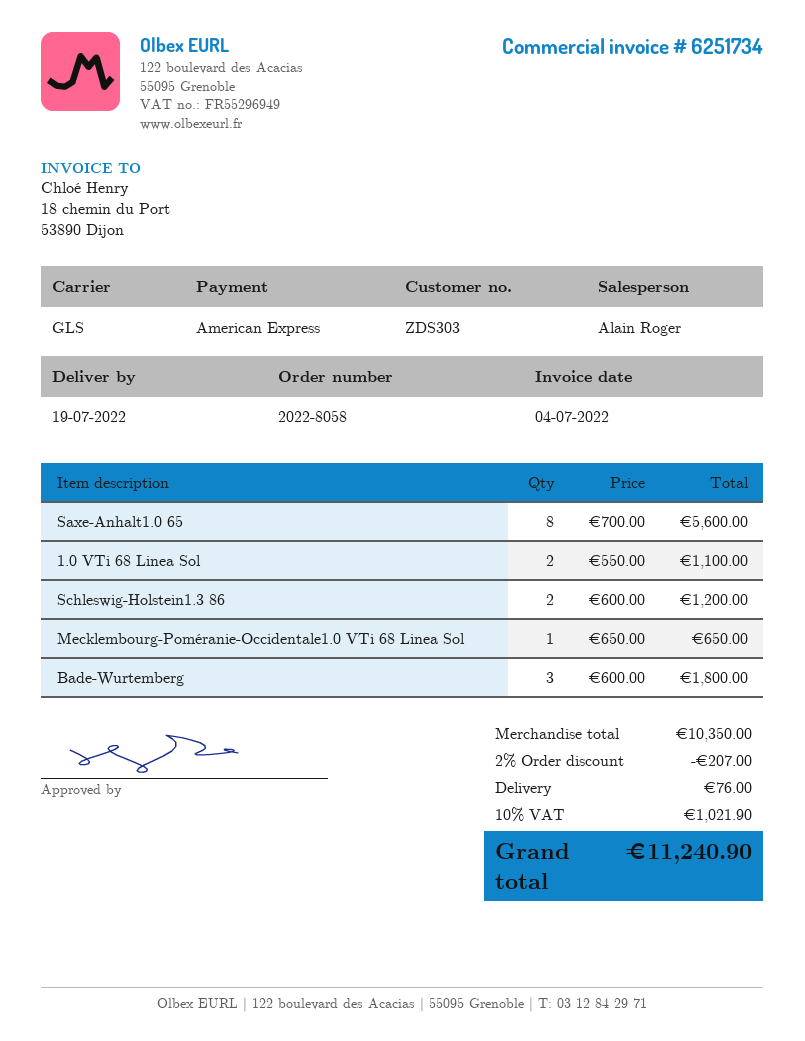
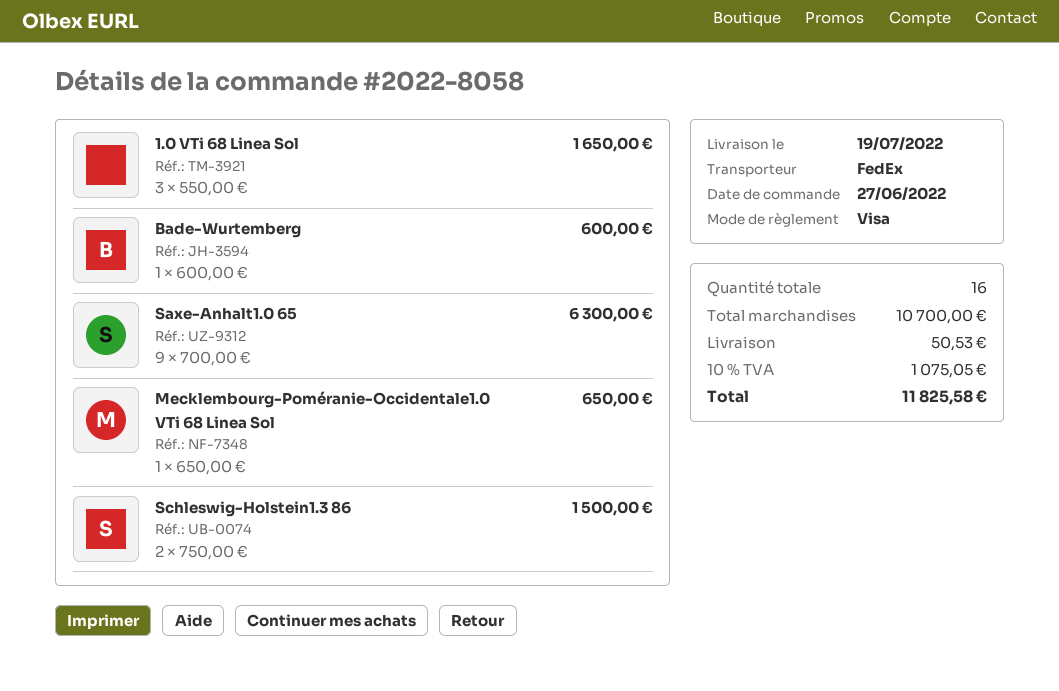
payment method: American Express -> Visa
shipping method: GLS -> FedEx
Saxe-Anhalt1.0 65: 8 x 700.00 = 5600.00 -> 9 x 700.00 = 6300.00
1.0 VTi 68 Linea Sol: 2 x 550.00 = 1100.00 -> 3 x 550.00 = 1650.00
Schleswig-Holstein1.3 86: 2 x 600.00 = 1200.00 -> 2 x 750.00 = 1500.00
Bade-Wurtemberg: 3 x 600.00 = 1800.00 -> 1 x 600.00 = 600.00
subtotal: 10350.00 -> 10700.00
discount: 2% = 207.00 -> none
shipping: 76.00 -> 50.53
tax: 10% = 1021.90 -> 10% = 1075.05
total: 11240.90 -> 11825.58

